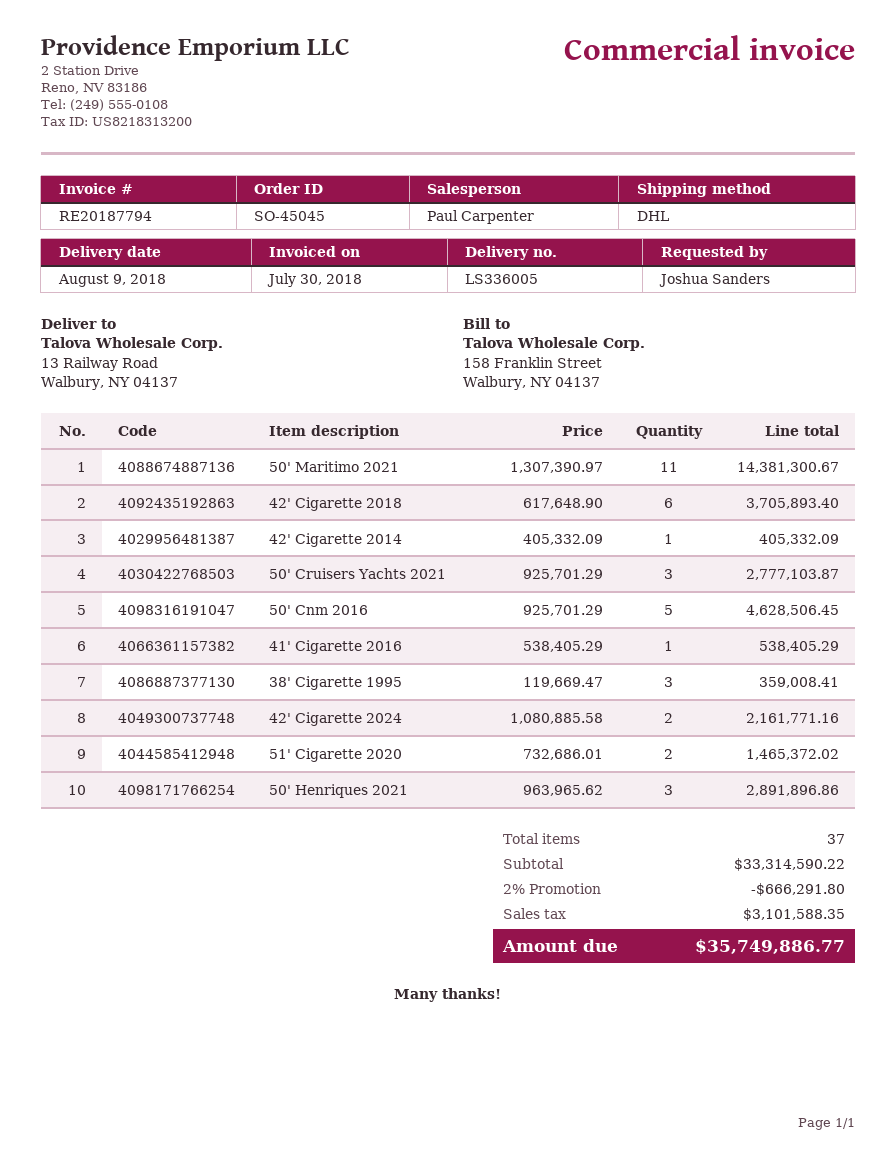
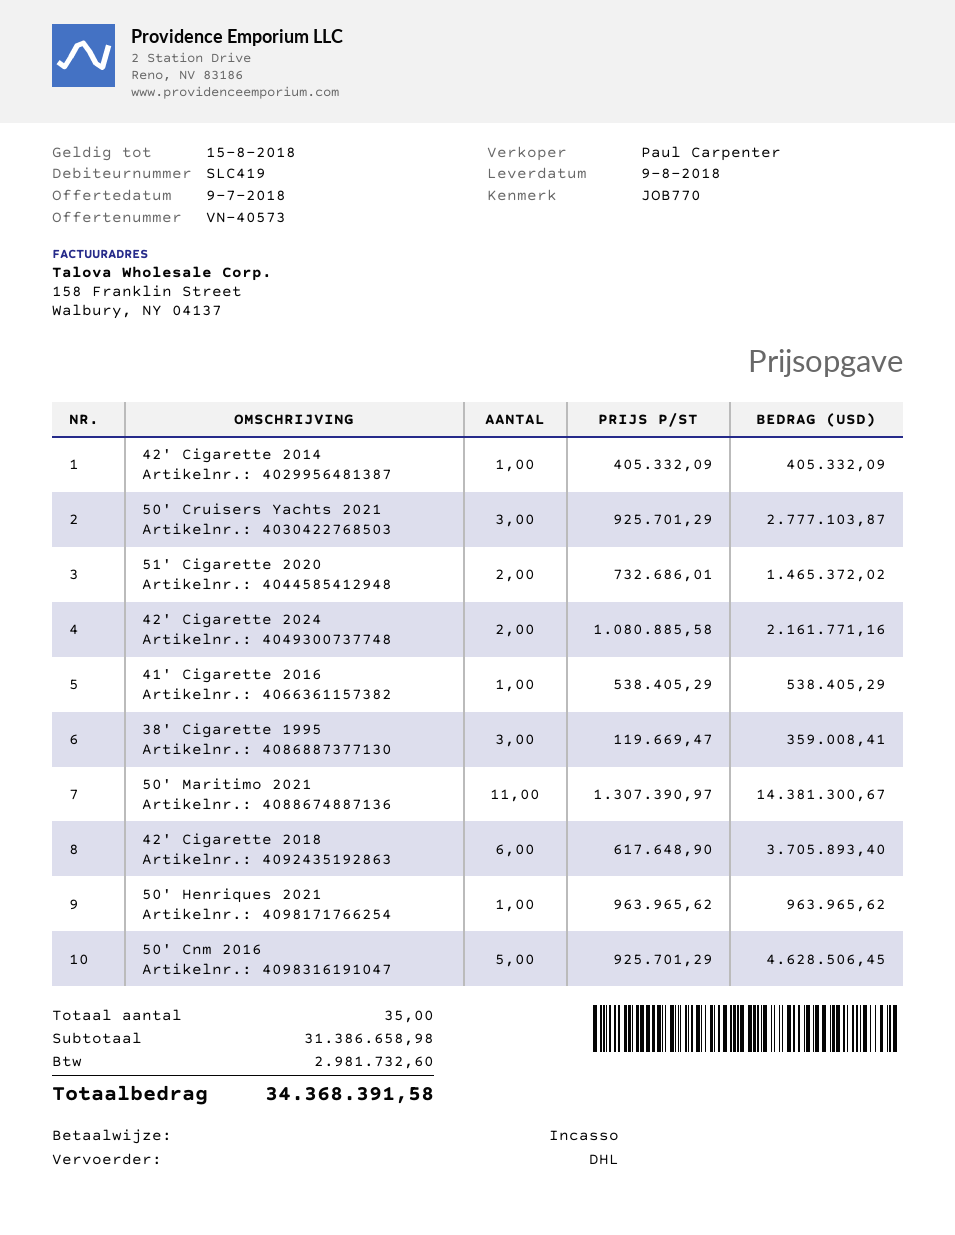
50' Henriques 2021: 3 x 963965.62 = 2891896.86 -> 1 x 963965.62 = 963965.62
total quantity: 37 -> 35
subtotal: 33314590.22 -> 31386658.98
discount: 2% = 666291.80 -> none
tax: 3101588.35 -> 2981732.60
total: 35749886.77 -> 34368391.58

